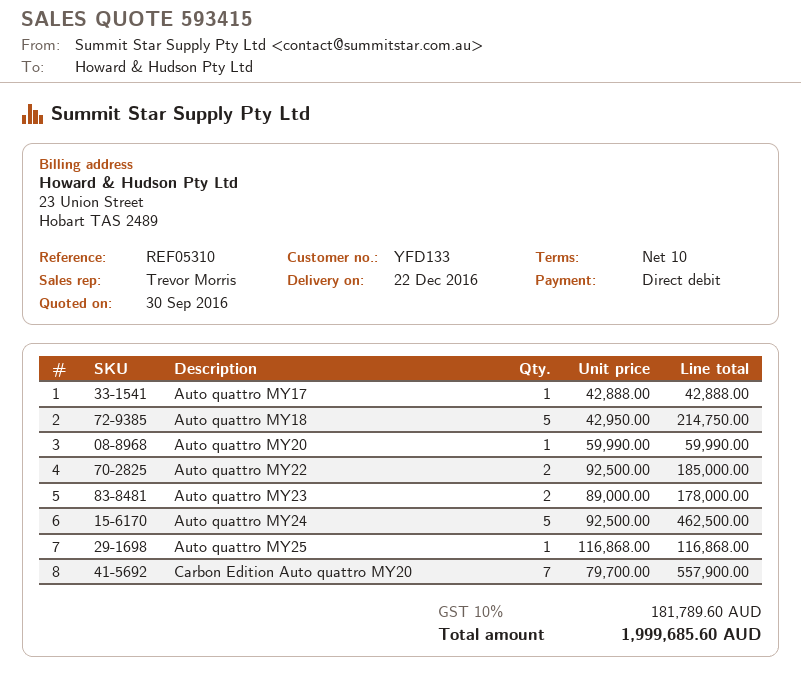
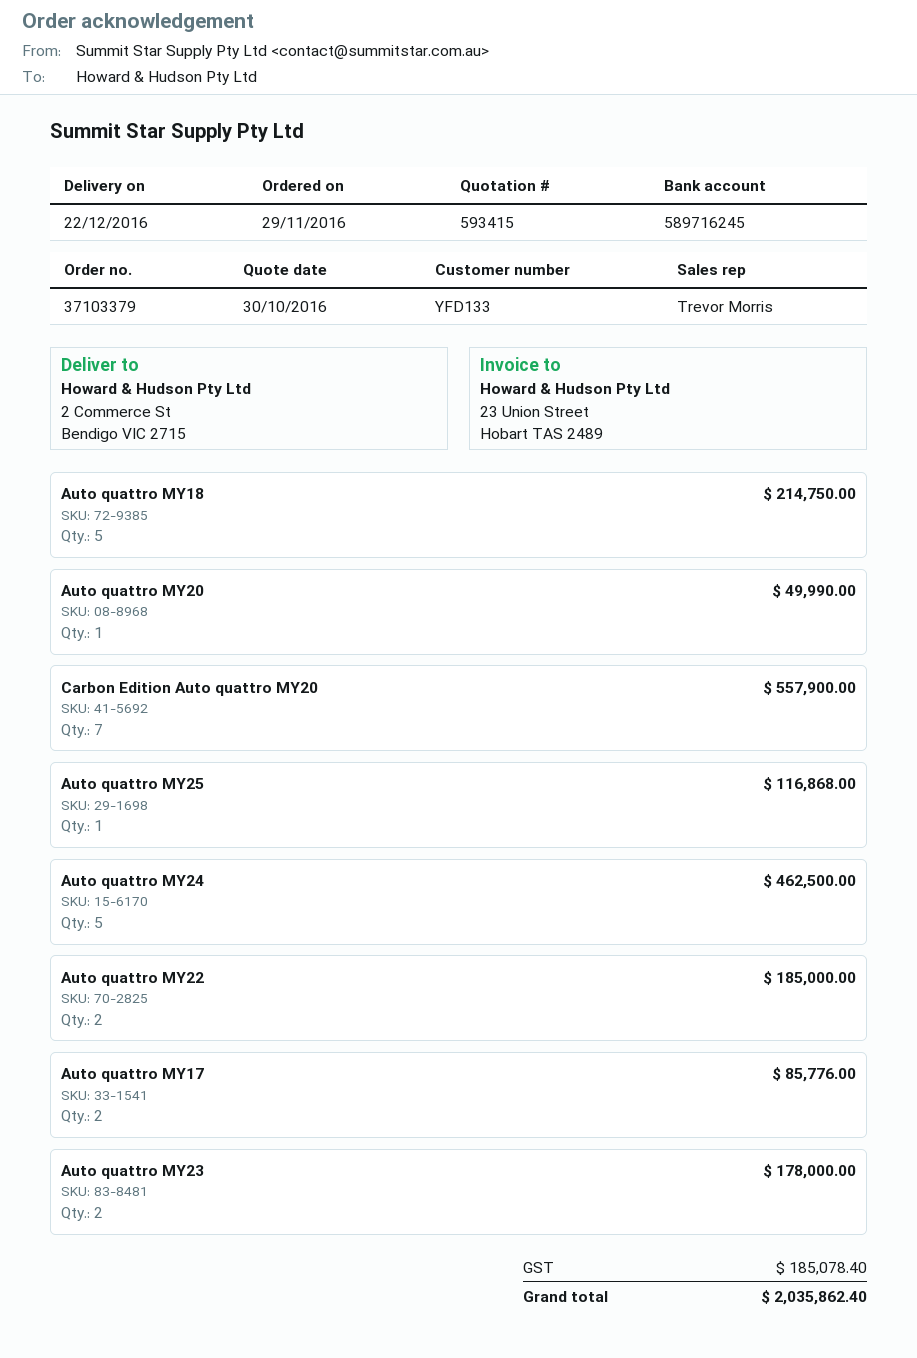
quote date: 2016-09-30 -> 2016-10-30
Auto quattro MY17: 1 for 42888.00 -> 2 for 85776.00
Auto quattro MY20: 1 for 59990.00 -> 1 for 49990.00
tax: 181789.60 -> 185078.40
total: 1999685.60 -> 2035862.40

